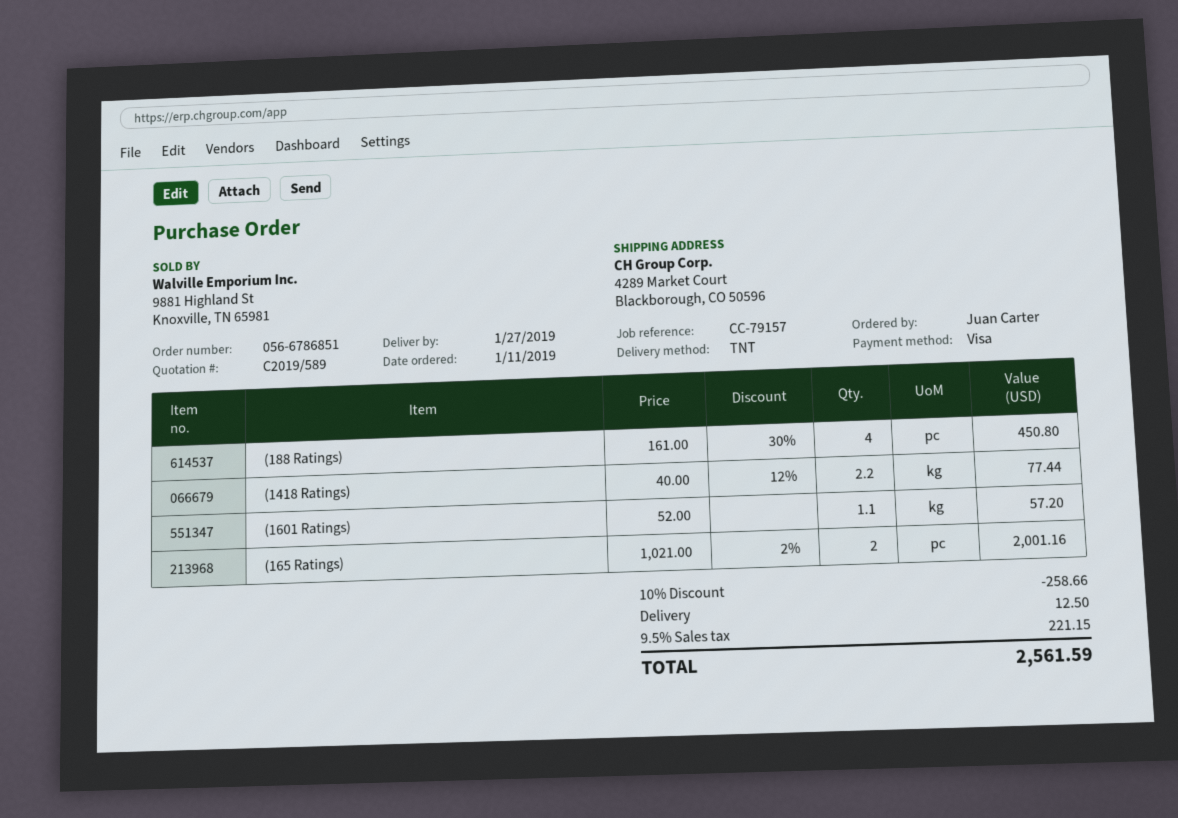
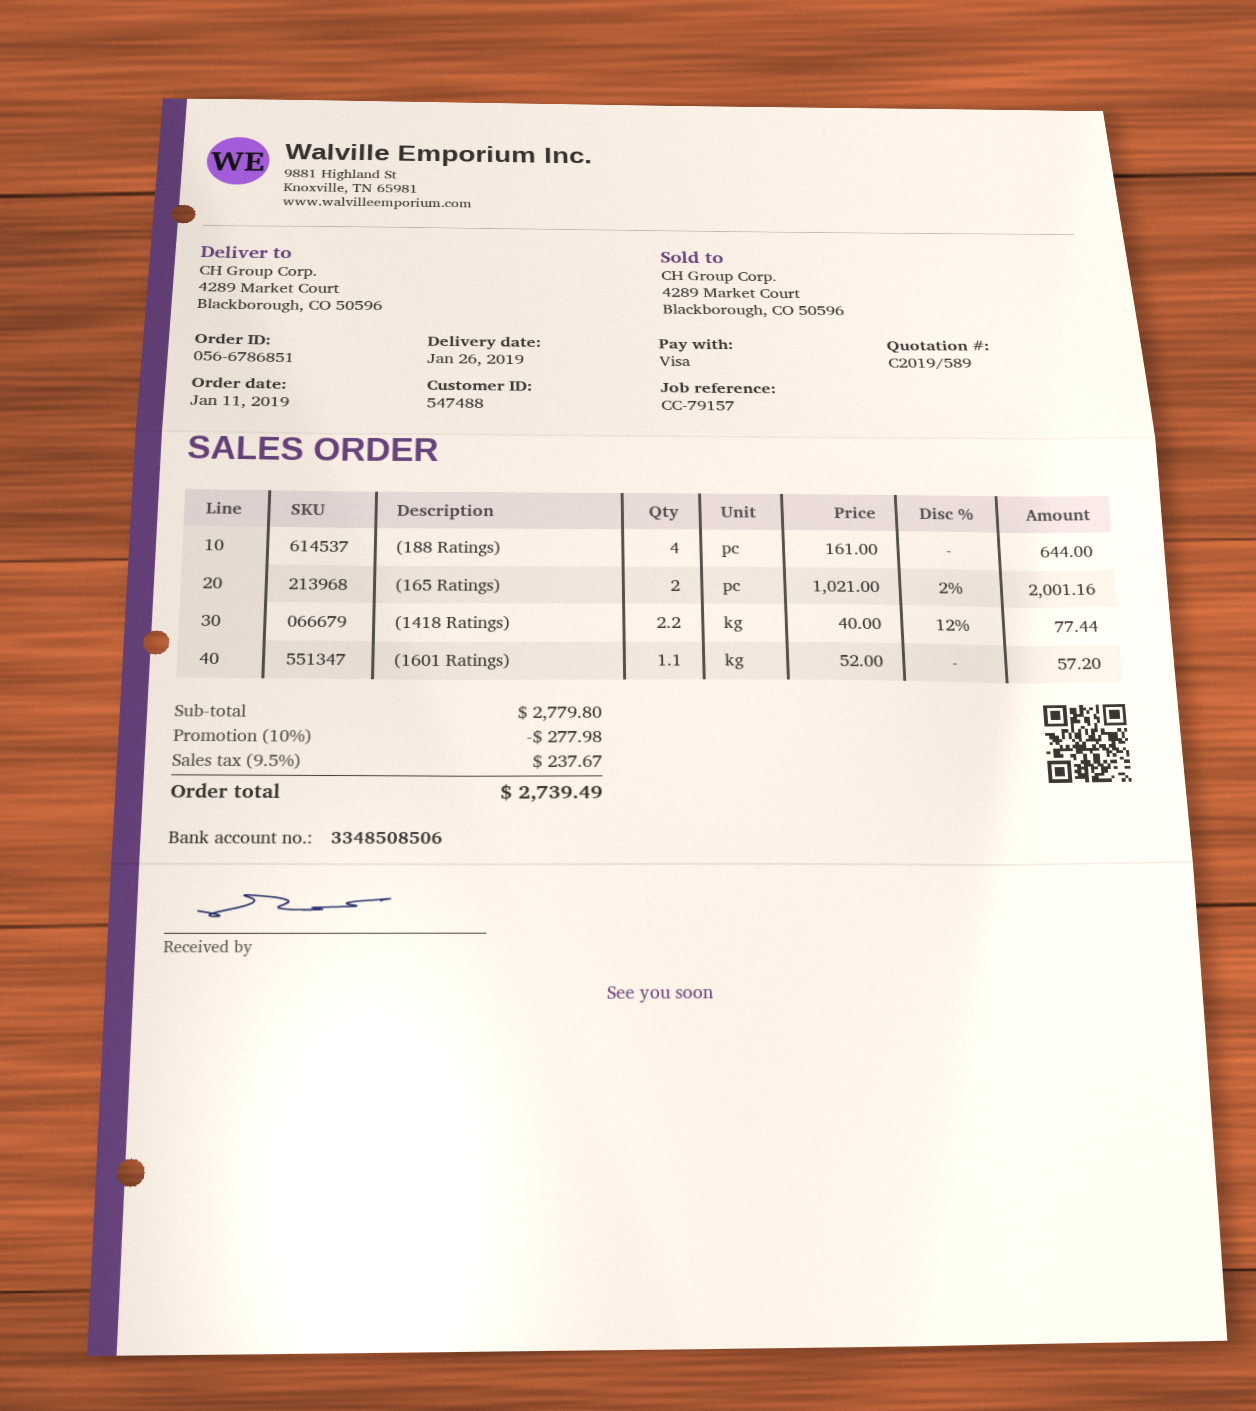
delivery date: 2019-01-27 -> 2019-01-26
(188 Ratings): 4 x 161.00 - 30% = 450.80 -> 4 x 161.00 = 644.00
discount: 10% = 258.66 -> 10% = 277.98
shipping: 12.50 -> none
tax: 9.5% = 221.15 -> 9.5% = 237.67
total: 2561.59 -> 2739.49

